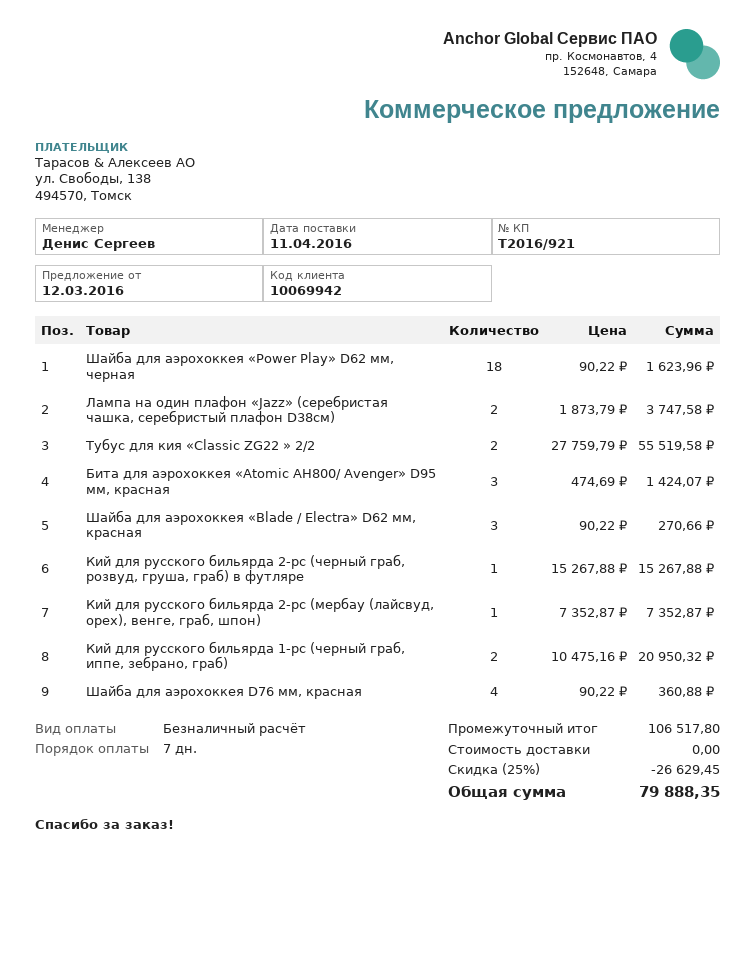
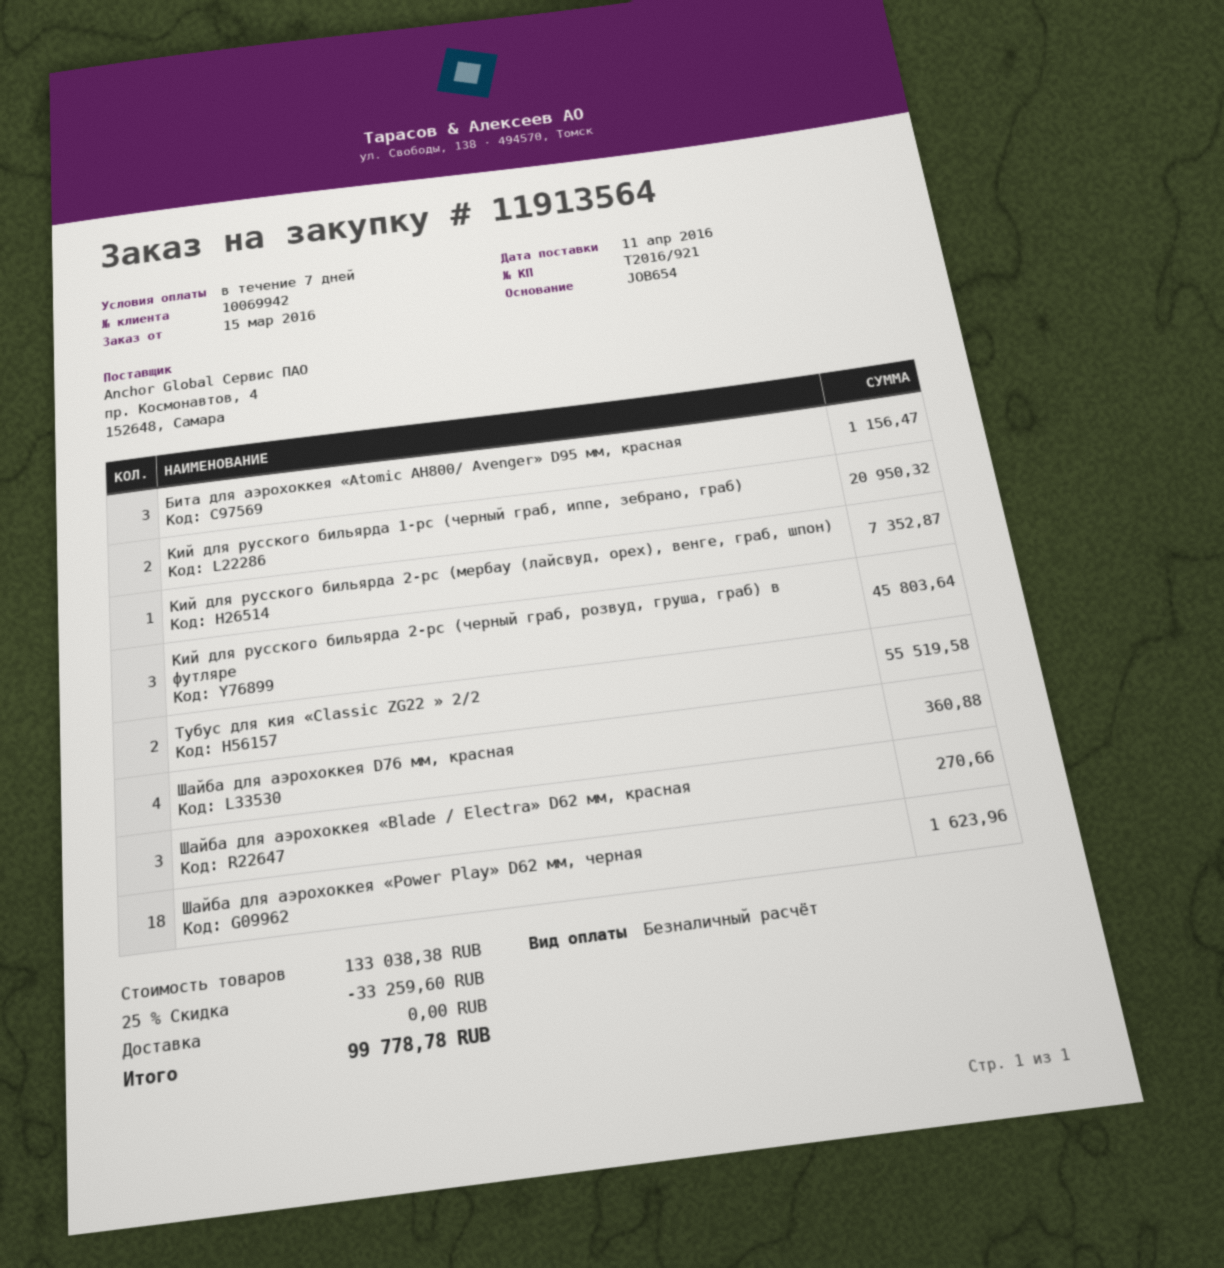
Лампа на один плафон «Jazz» (серебристая чашка, серебристый плафон D38см): 2 for 3747.58 -> none
Бита для аэрохоккея «Atomic AH800/ Avenger» D95 мм, красная: 3 for 1424.07 -> 3 for 1156.47
Кий для русского бильярда 2-pc (черный граб, розвуд, груша, граб) в футляре: 1 for 15267.88 -> 3 for 45803.64
subtotal: 106517.80 -> 133038.38
discount: 25% = 26629.45 -> 25% = 33259.60
total: 79888.35 -> 99778.78

